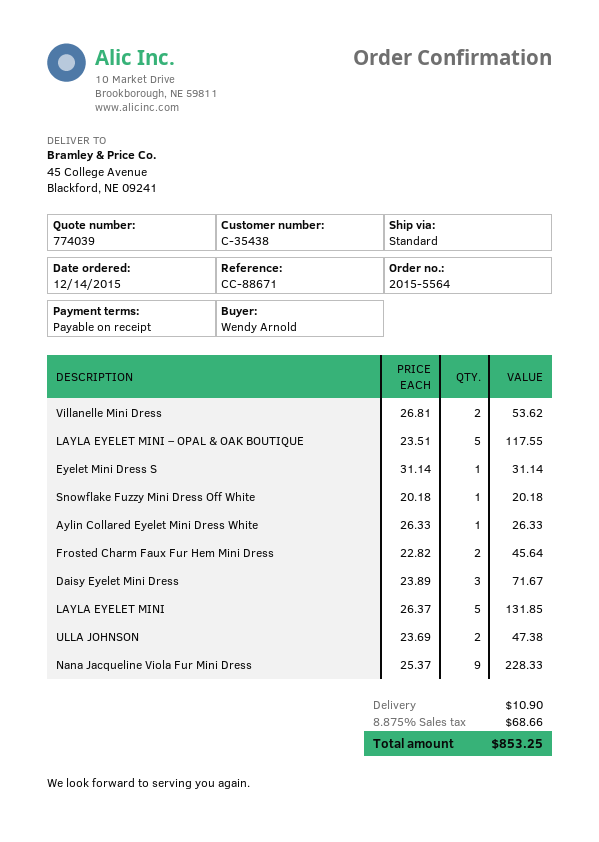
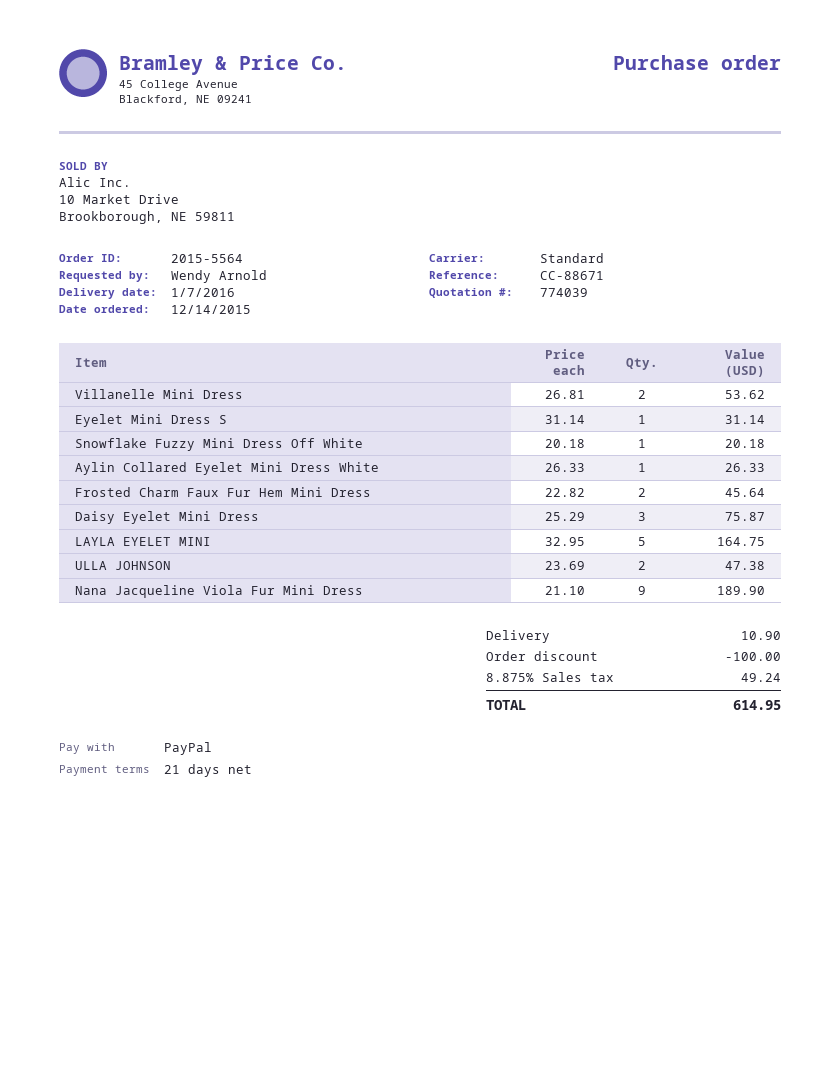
payment terms: on receipt -> 21 days
LAYLA EYELET MINI – OPAL & OAK BOUTIQUE: 5 x 23.51 = 117.55 -> none
Daisy Eyelet Mini Dress: 3 x 23.89 = 71.67 -> 3 x 25.29 = 75.87
LAYLA EYELET MINI: 5 x 26.37 = 131.85 -> 5 x 32.95 = 164.75
Nana Jacqueline Viola Fur Mini Dress: 9 x 25.37 = 228.33 -> 9 x 21.10 = 189.90
discount: none -> 100.00
tax: 8.875% = 68.66 -> 8.875% = 49.24
total: 853.25 -> 614.95

